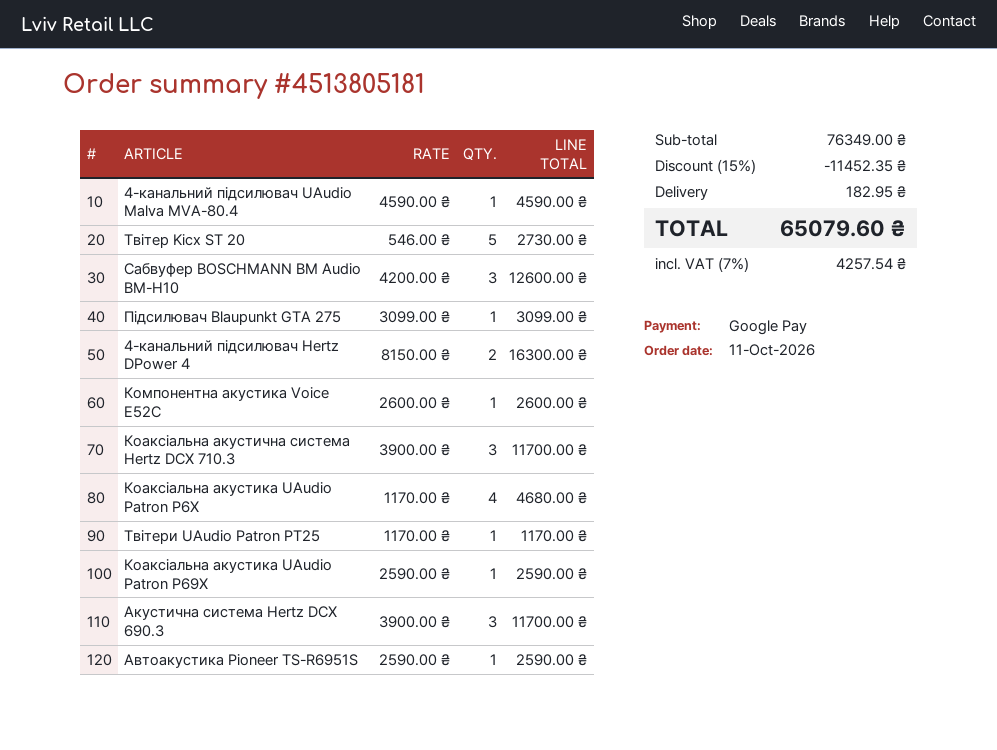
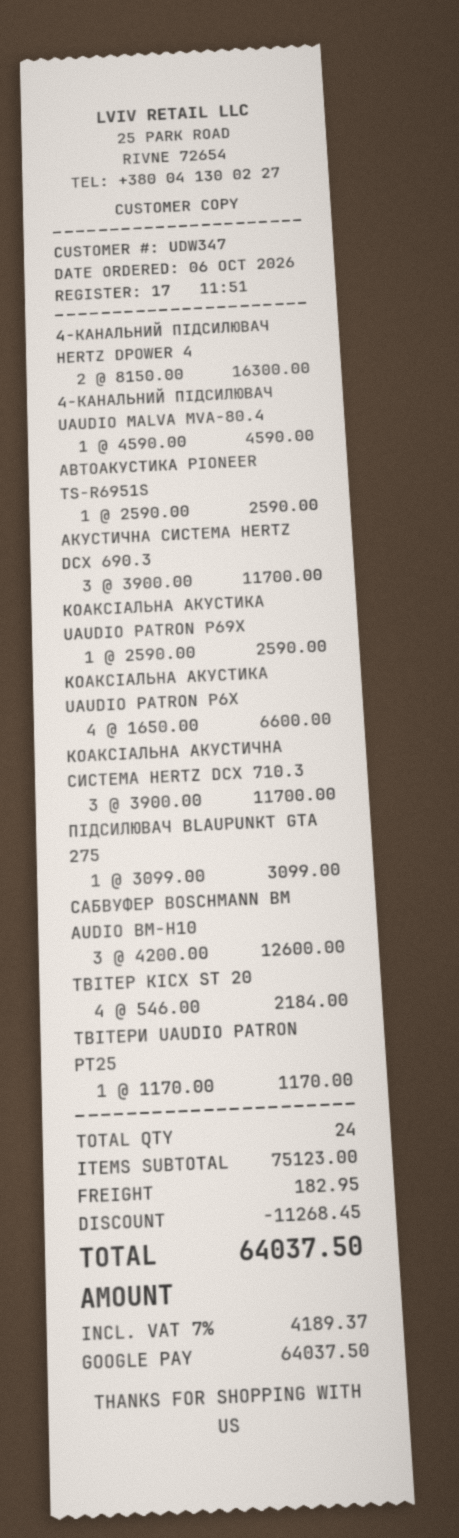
order date: 2026-10-11 -> 2026-10-06
Твітер Kicx ST 20: 5 x 546.00 = 2730.00 -> 4 x 546.00 = 2184.00
Компонентна акустика Voice E52C: 1 x 2600.00 = 2600.00 -> none
Коаксіальна акустика UAudio Patron P6X: 4 x 1170.00 = 4680.00 -> 4 x 1650.00 = 6600.00
subtotal: 76349.00 -> 75123.00
discount: 11452.35 -> 11268.45
tax: 7% = 4257.54 -> 7% = 4189.37
total: 65079.60 -> 64037.50

